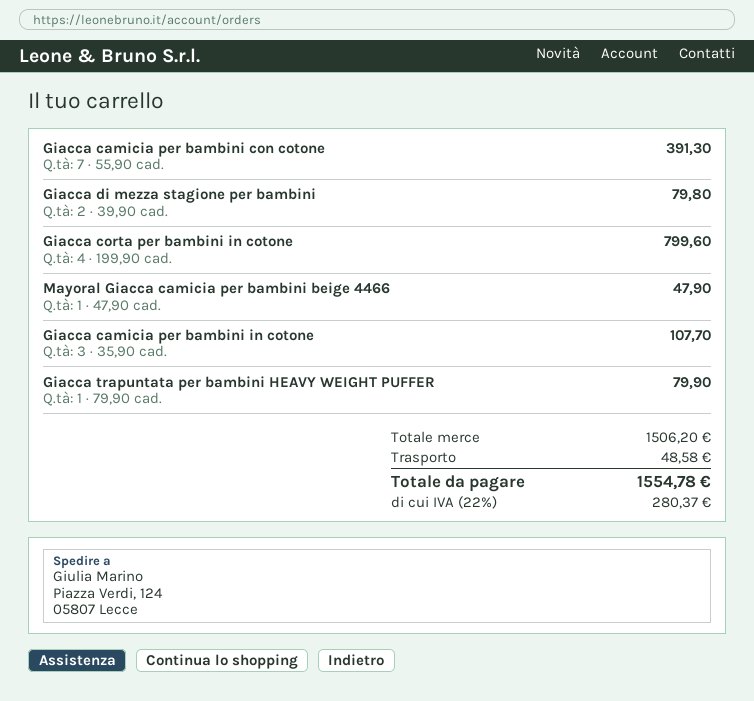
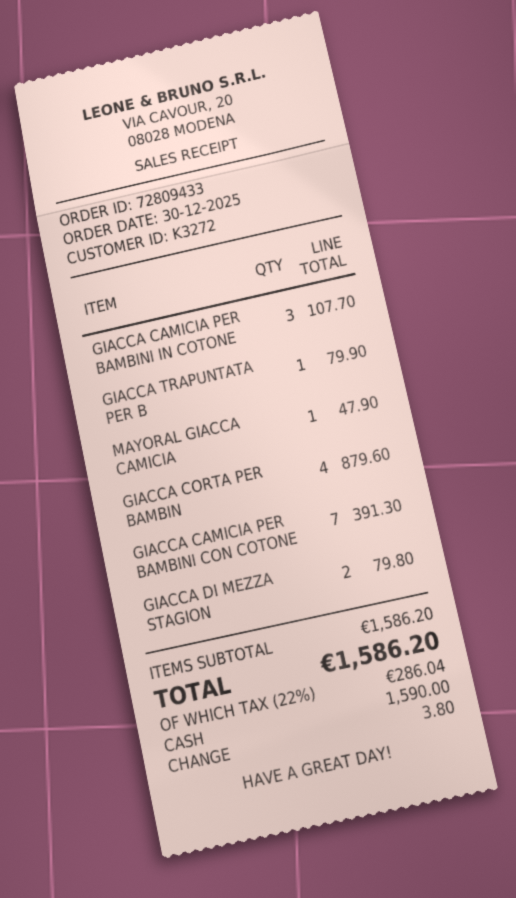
Giacca corta per bambini in cotone: 4 for 799.60 -> 4 for 879.60
subtotal: 1506.20 -> 1586.20
shipping: 48.58 -> none
tax: 22% = 280.37 -> 22% = 286.04
total: 1554.78 -> 1586.20

